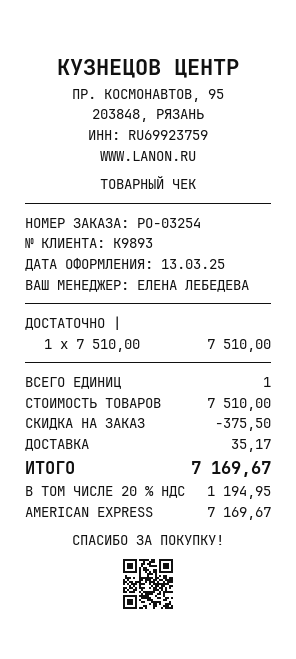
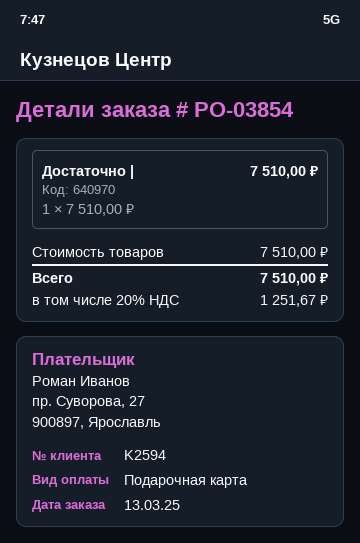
order number: PO-03254 -> PO-03854
customer number: K9893 -> K2594
payment method: American Express -> gift card
discount: 375.50 -> none
shipping: 35.17 -> none
tax: 20% = 1194.95 -> 20% = 1251.67
total: 7169.67 -> 7510.00

